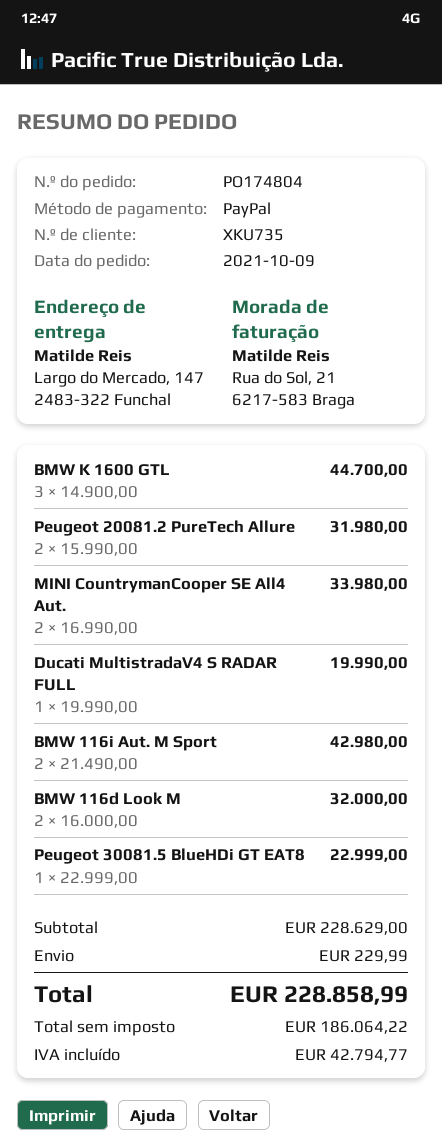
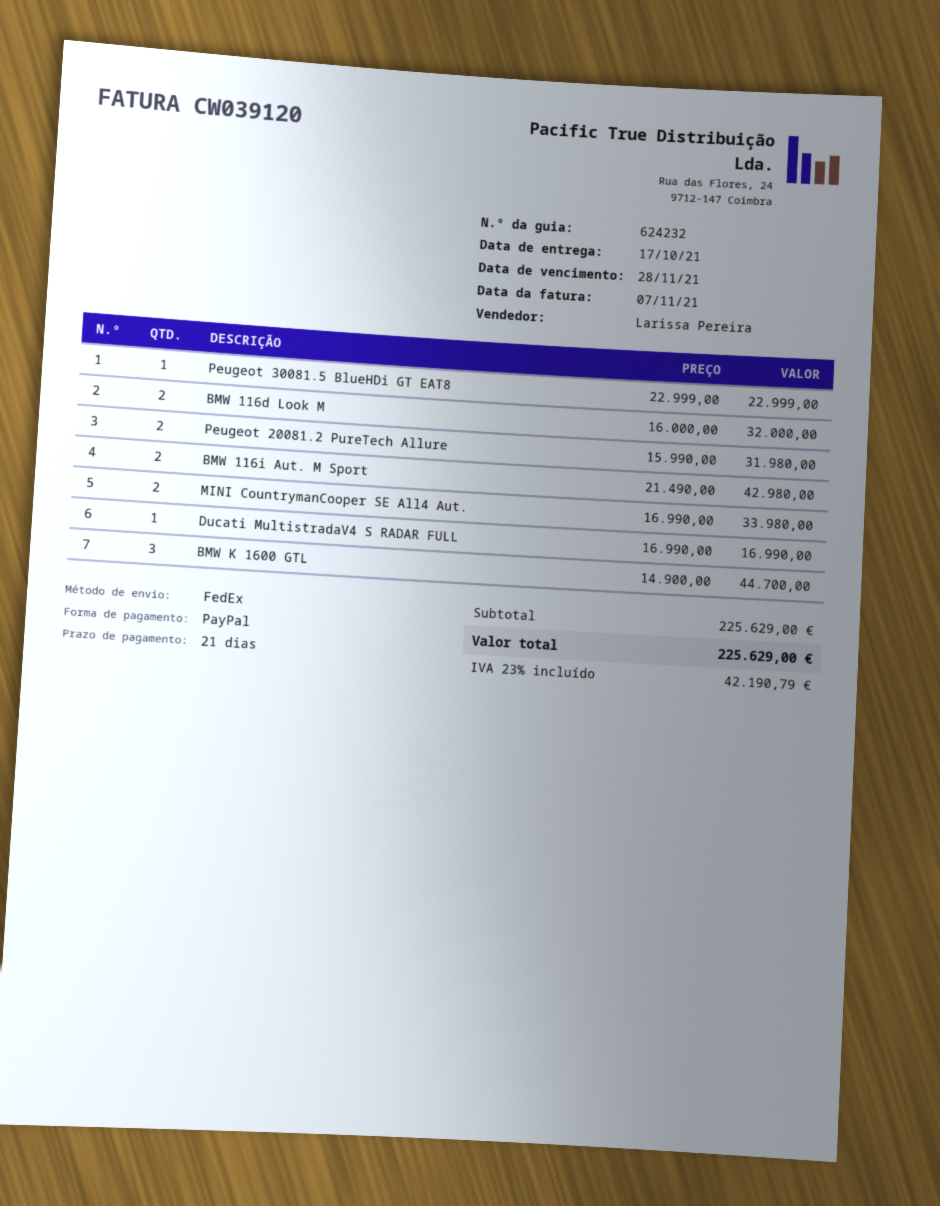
Ducati MultistradaV4 S RADAR FULL: 1 x 19990.00 = 19990.00 -> 1 x 16990.00 = 16990.00
subtotal: 228629.00 -> 225629.00
shipping: 229.99 -> none
tax: 42794.77 -> 42190.79
total: 228858.99 -> 225629.00

